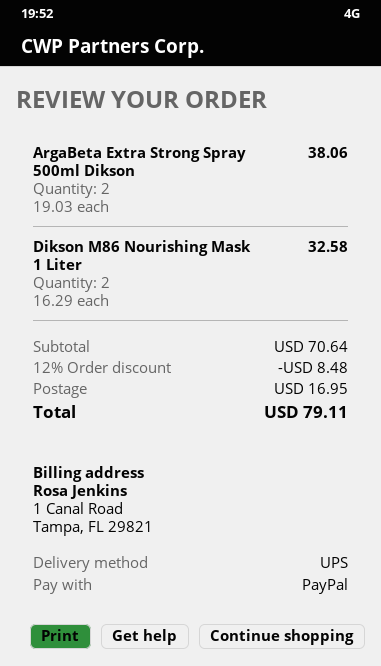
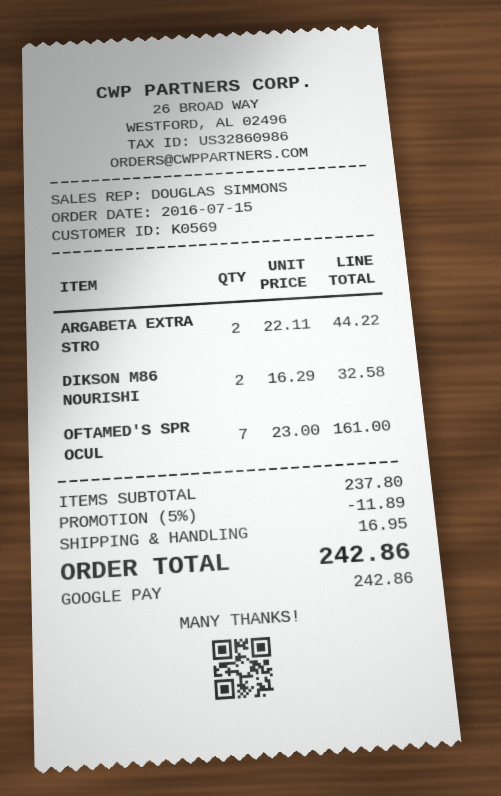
payment method: PayPal -> Google Pay
ArgaBeta Extra Strong Spray 500ml Dikson: 2 x 19.03 = 38.06 -> 2 x 22.11 = 44.22
OFTAMED'S SPR OCUL: none -> 7 x 23.00 = 161.00
subtotal: 70.64 -> 237.80
discount: 12% = 8.48 -> 5% = 11.89
total: 79.11 -> 242.86

